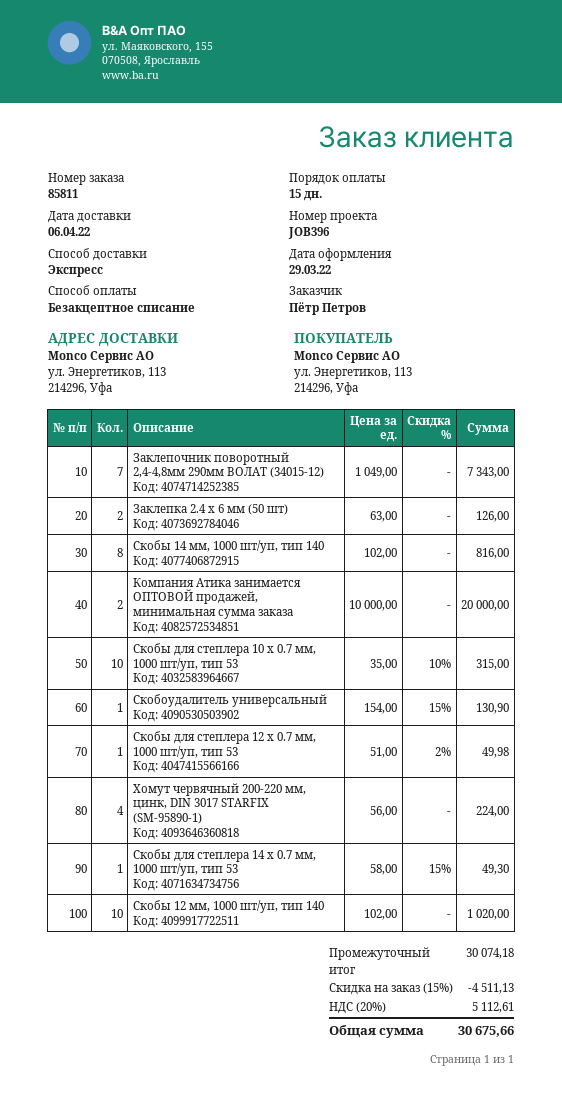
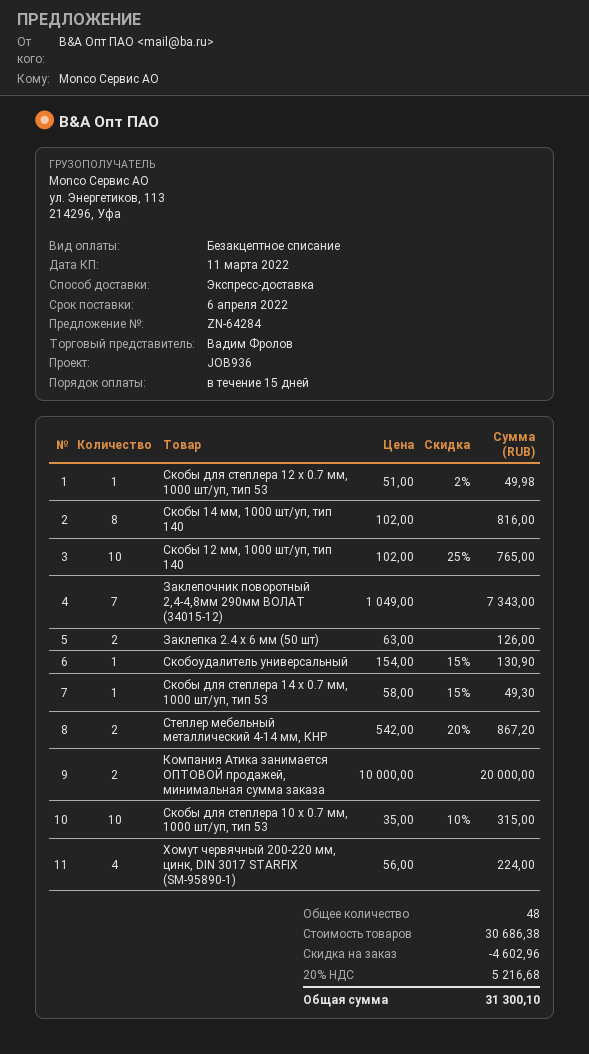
reference: JOB396 -> JOB936
Скобы 12 мм, 1000 шт/уп, тип 140: 10 x 102.00 = 1020.00 -> 10 x 102.00 - 25% = 765.00
Степлер мебельный металлический 4-14 мм, КНР: none -> 2 x 542.00 - 20% = 867.20
subtotal: 30074.18 -> 30686.38
discount: 4511.13 -> 4602.96
tax: 20% = 5112.61 -> 20% = 5216.68
total: 30675.66 -> 31300.10

